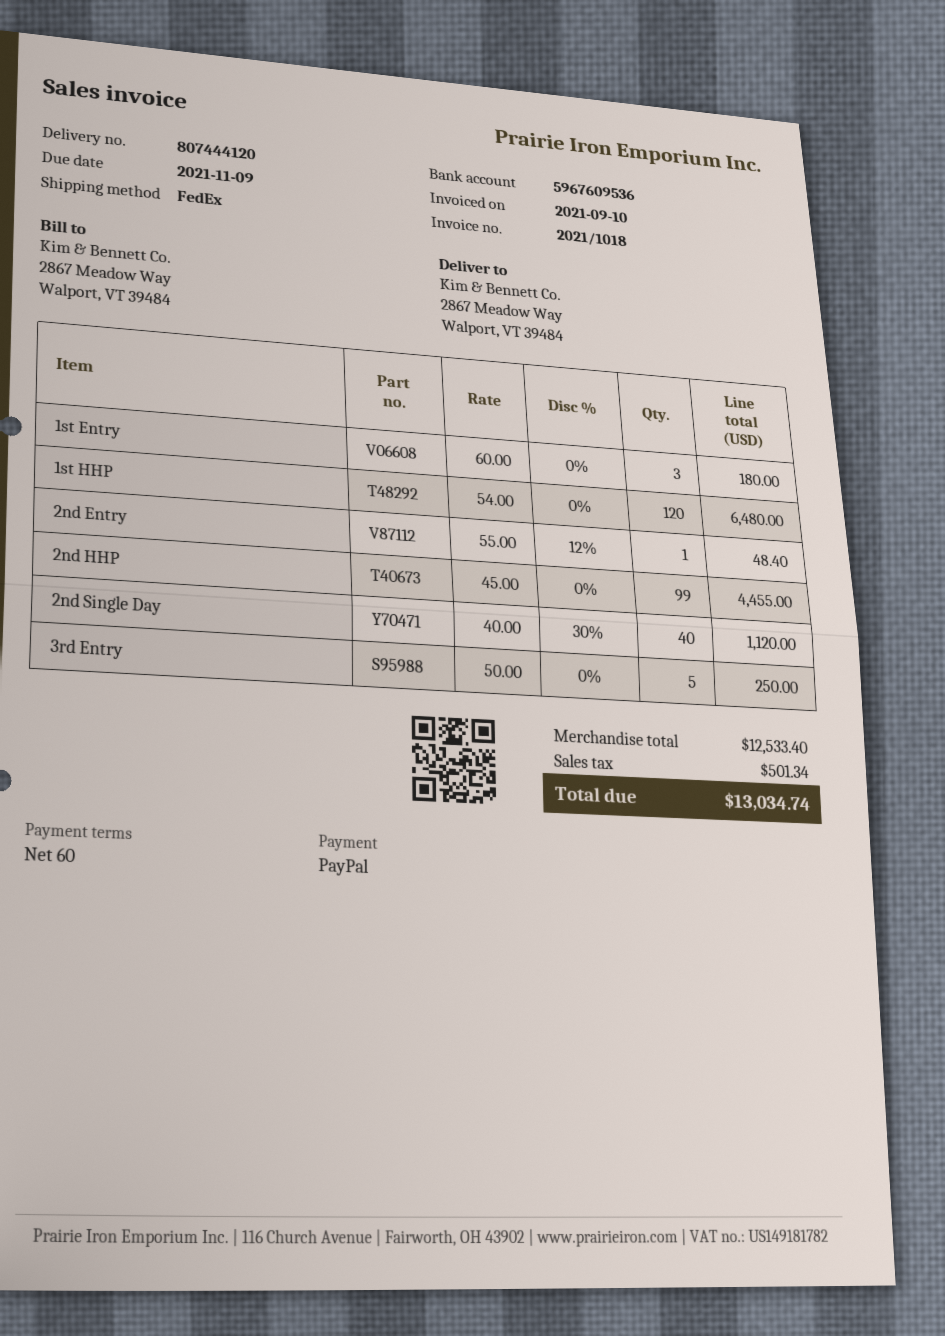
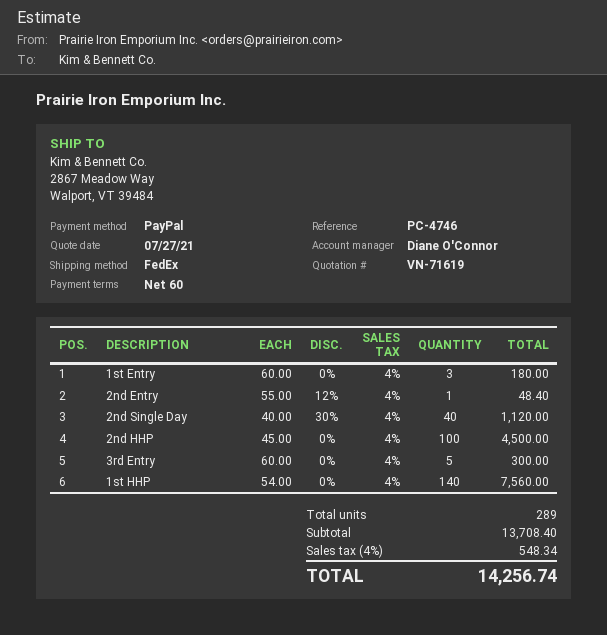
1st HHP: 120 x 54.00 = 6480.00 -> 140 x 54.00 = 7560.00
2nd HHP: 99 x 45.00 = 4455.00 -> 100 x 45.00 = 4500.00
3rd Entry: 5 x 50.00 = 250.00 -> 5 x 60.00 = 300.00
subtotal: 12533.40 -> 13708.40
tax: 501.34 -> 548.34
total: 13034.74 -> 14256.74

